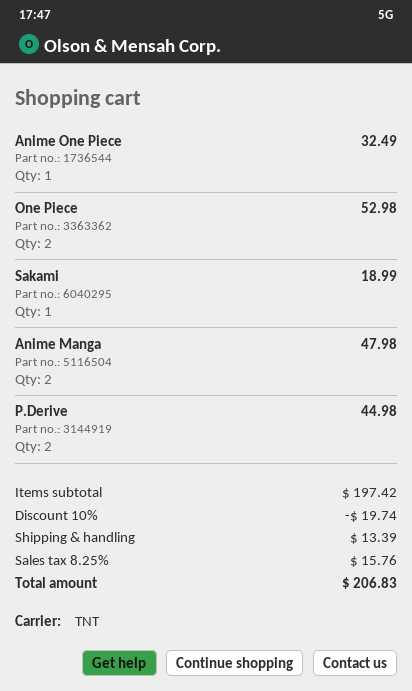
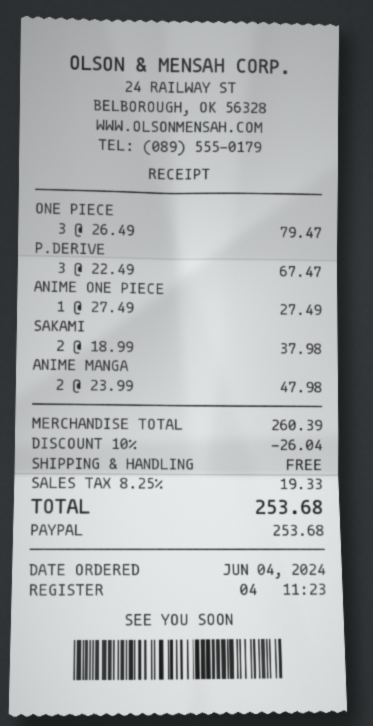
Anime One Piece: 1 for 32.49 -> 1 for 27.49
One Piece: 2 for 52.98 -> 3 for 79.47
Sakami: 1 for 18.99 -> 2 for 37.98
P.Derive: 2 for 44.98 -> 3 for 67.47
subtotal: 197.42 -> 260.39
discount: 10% = 19.74 -> 10% = 26.04
shipping: 13.39 -> 0.00
tax: 8.25% = 15.76 -> 8.25% = 19.33
total: 206.83 -> 253.68

